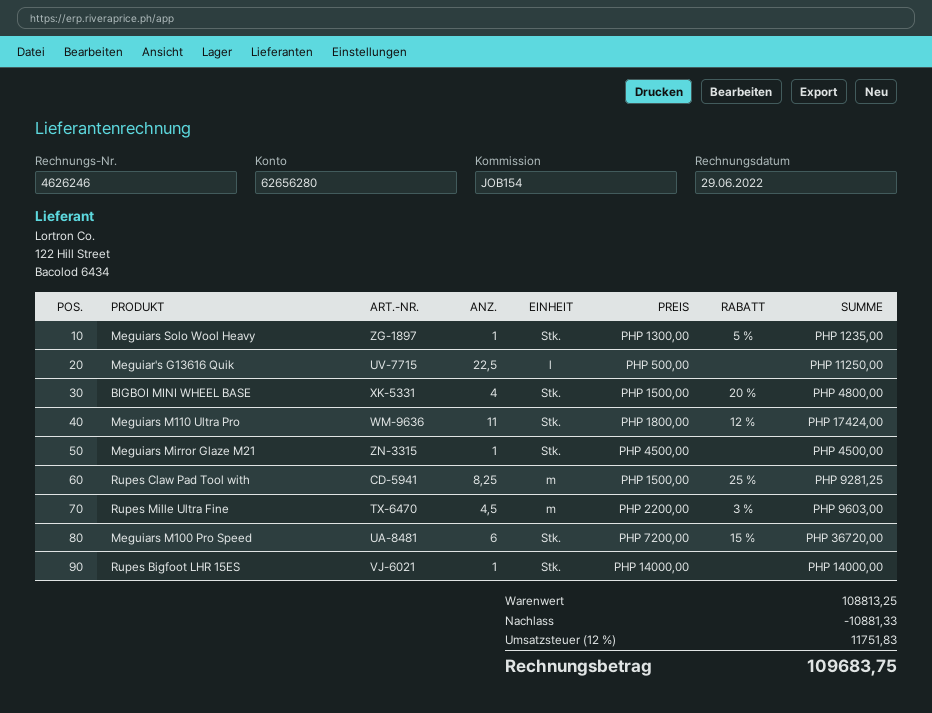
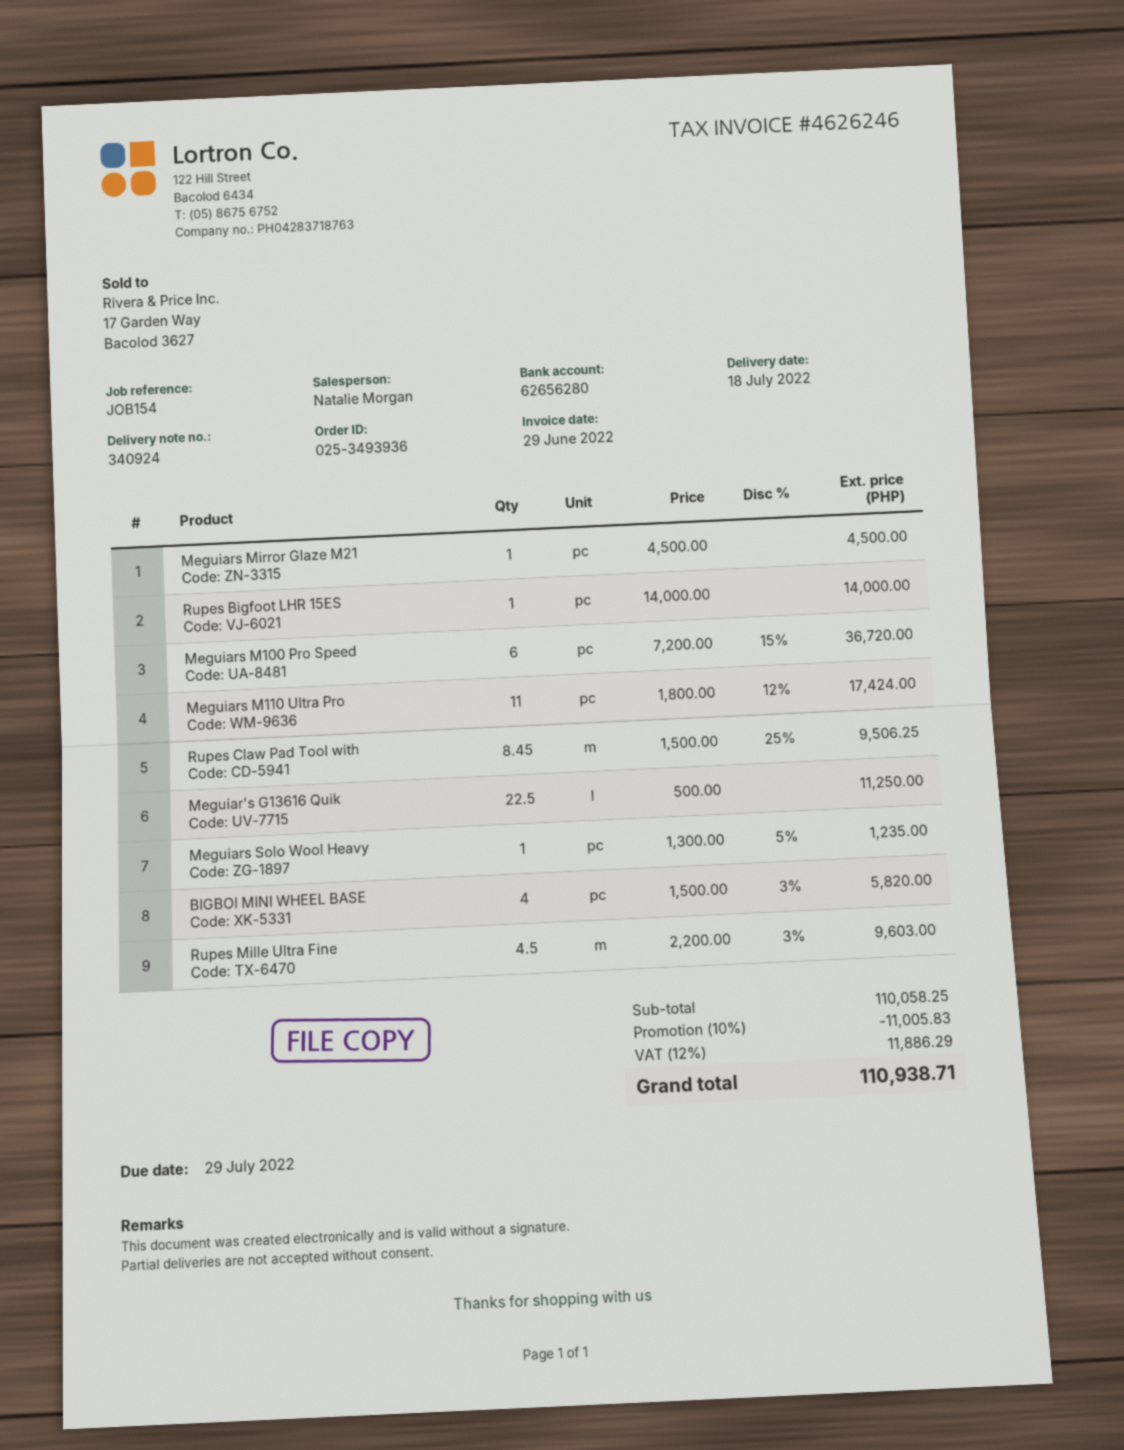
BIGBOI MINI WHEEL BASE: 4 x 1500.00 - 20% = 4800.00 -> 4 x 1500.00 - 3% = 5820.00
Rupes Claw Pad Tool with: 8.25 x 1500.00 - 25% = 9281.25 -> 8.45 x 1500.00 - 25% = 9506.25
subtotal: 108813.25 -> 110058.25
discount: 10881.33 -> 11005.83
tax: 12% = 11751.83 -> 12% = 11886.29
total: 109683.75 -> 110938.71

